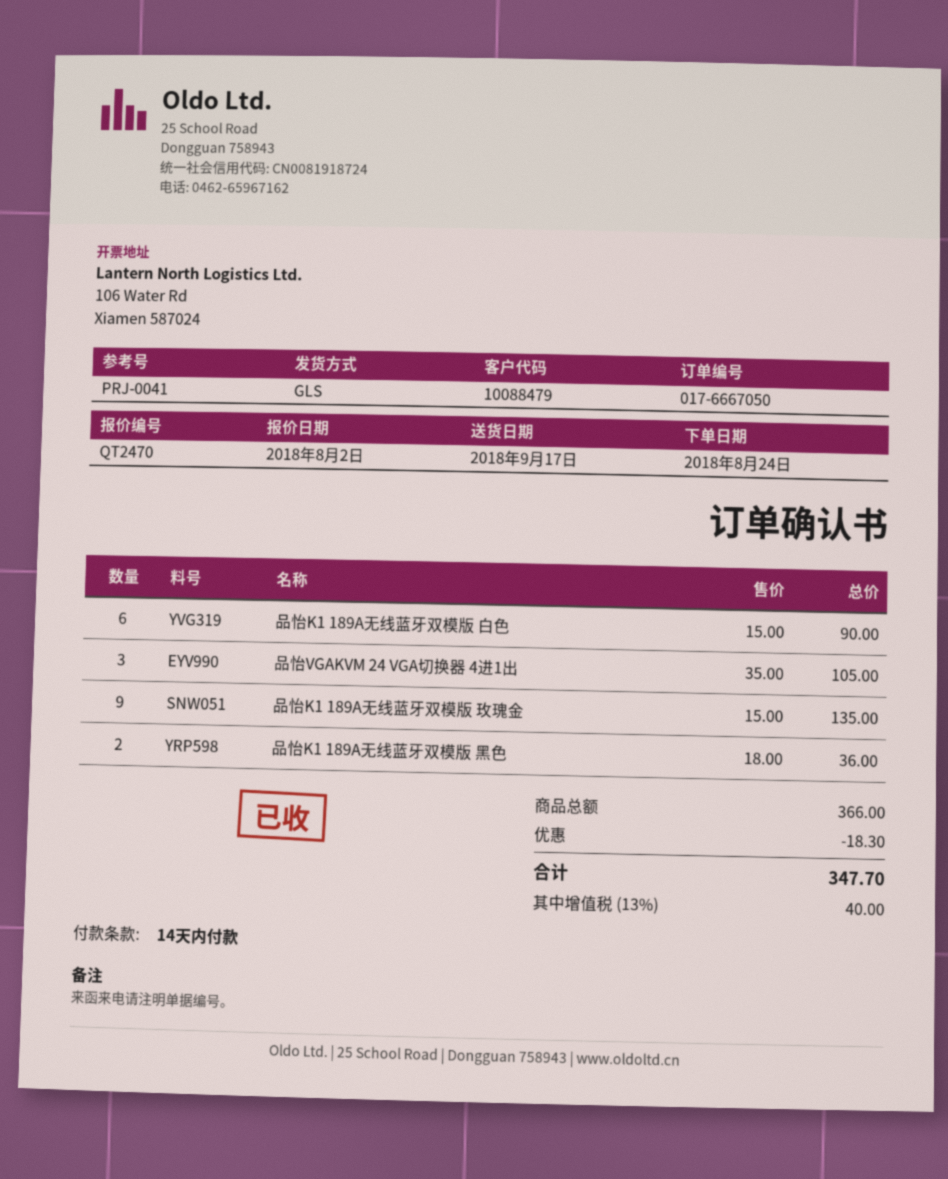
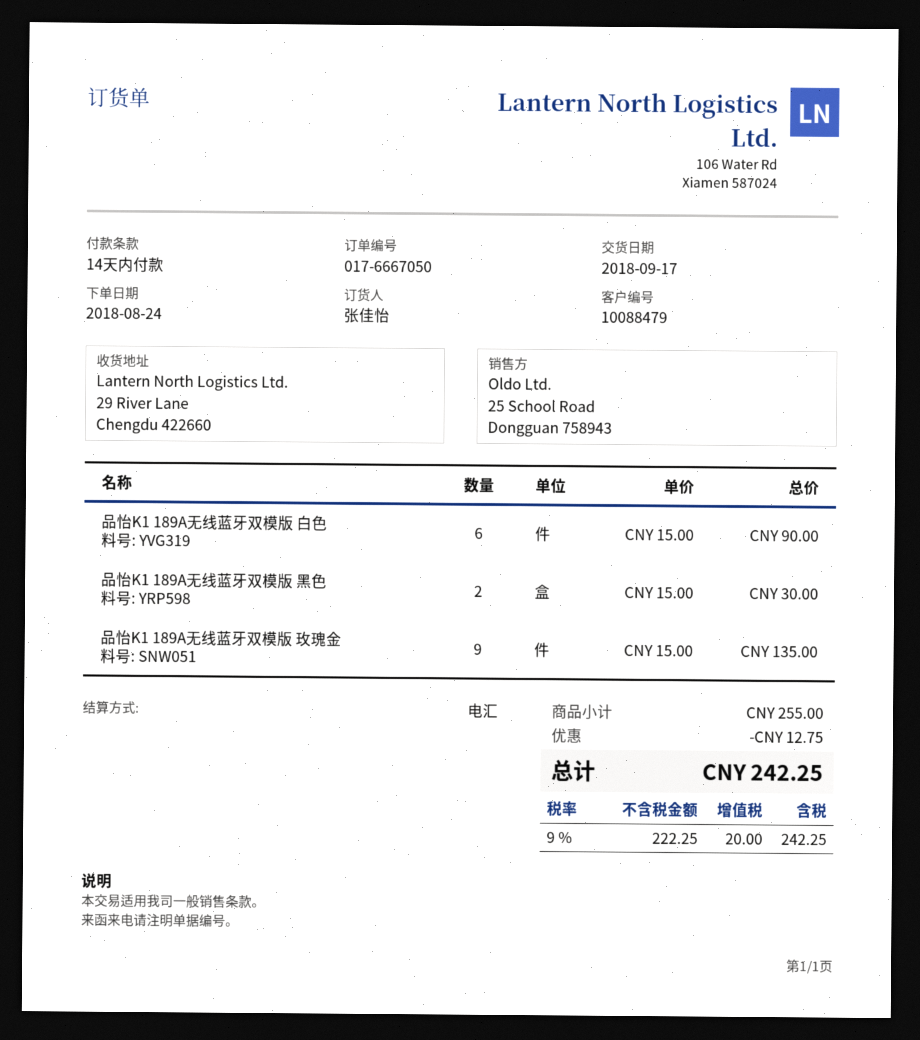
品怡VGAKVM 24 VGA切换器 4进1出: 3 x 35.00 = 105.00 -> none
品怡K1 189A无线蓝牙双模版 黑色: 2 x 18.00 = 36.00 -> 2 x 15.00 = 30.00
subtotal: 366.00 -> 255.00
discount: 18.30 -> 12.75
tax: 13% = 40.00 -> 9% = 20.00
total: 347.70 -> 242.25

